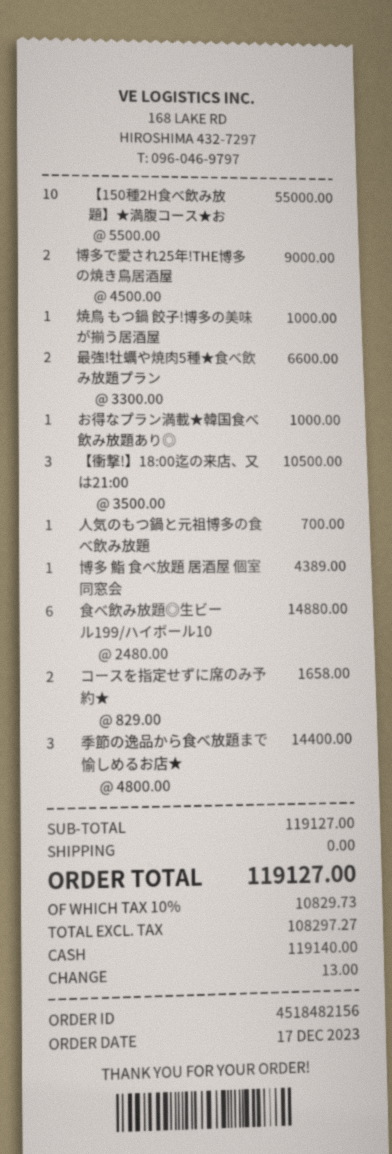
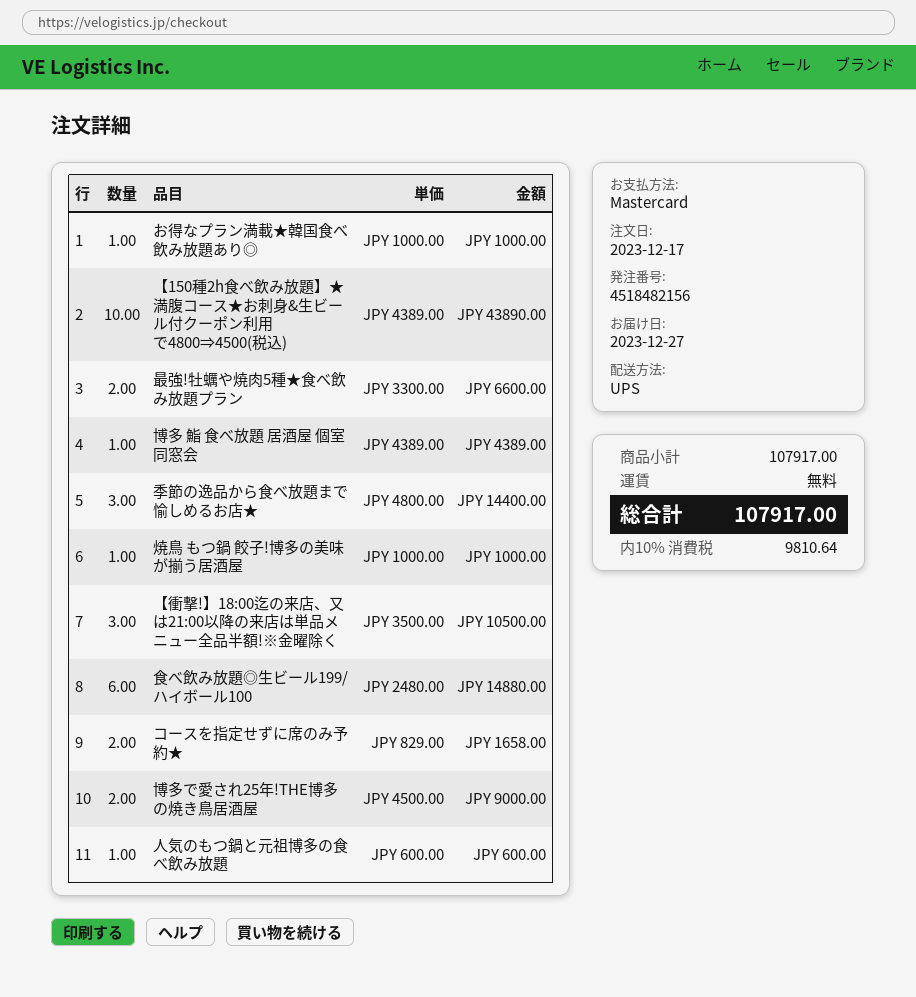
payment method: cash -> Mastercard
【150種2H食べ飲み放題】★満腹コース★お: 10 x 5500.00 = 55000.00 -> 10 x 4389.00 = 43890.00
人気のもつ鍋と元祖博多の食べ飲み放題: 1 x 700.00 = 700.00 -> 1 x 600.00 = 600.00
subtotal: 119127.00 -> 107917.00
tax: 10% = 10829.73 -> 10% = 9810.64
total: 119127.00 -> 107917.00

